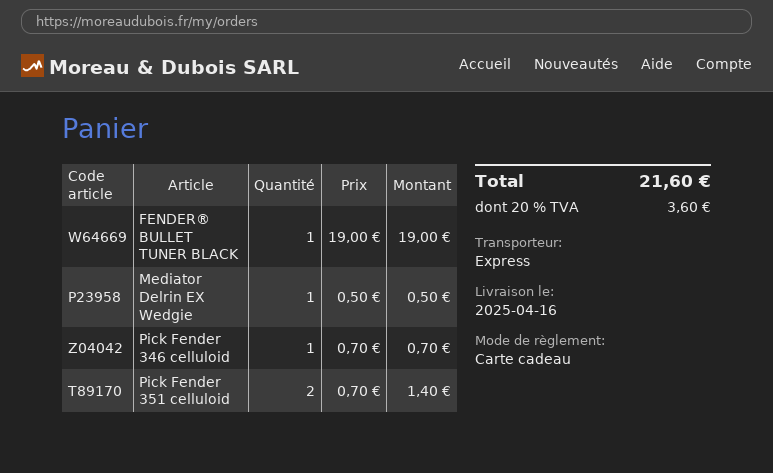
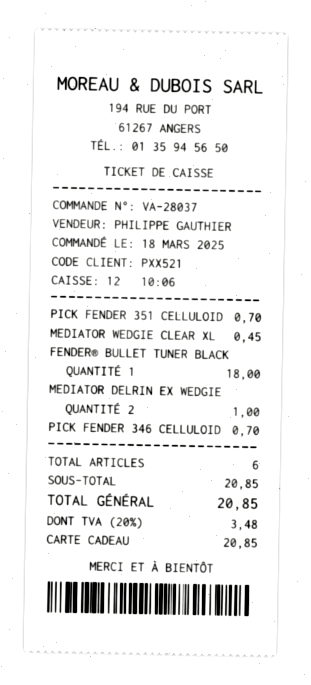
FENDER® BULLET TUNER BLACK: 1 for 19.00 -> 1 for 18.00
Mediator Delrin EX Wedgie: 1 for 0.50 -> 2 for 1.00
Pick Fender 351 celluloid: 2 for 1.40 -> 1 for 0.70
MEDIATOR WEDGIE CLEAR XL: none -> 1 for 0.45
tax: 20% = 3.60 -> 20% = 3.48
total: 21.60 -> 20.85

